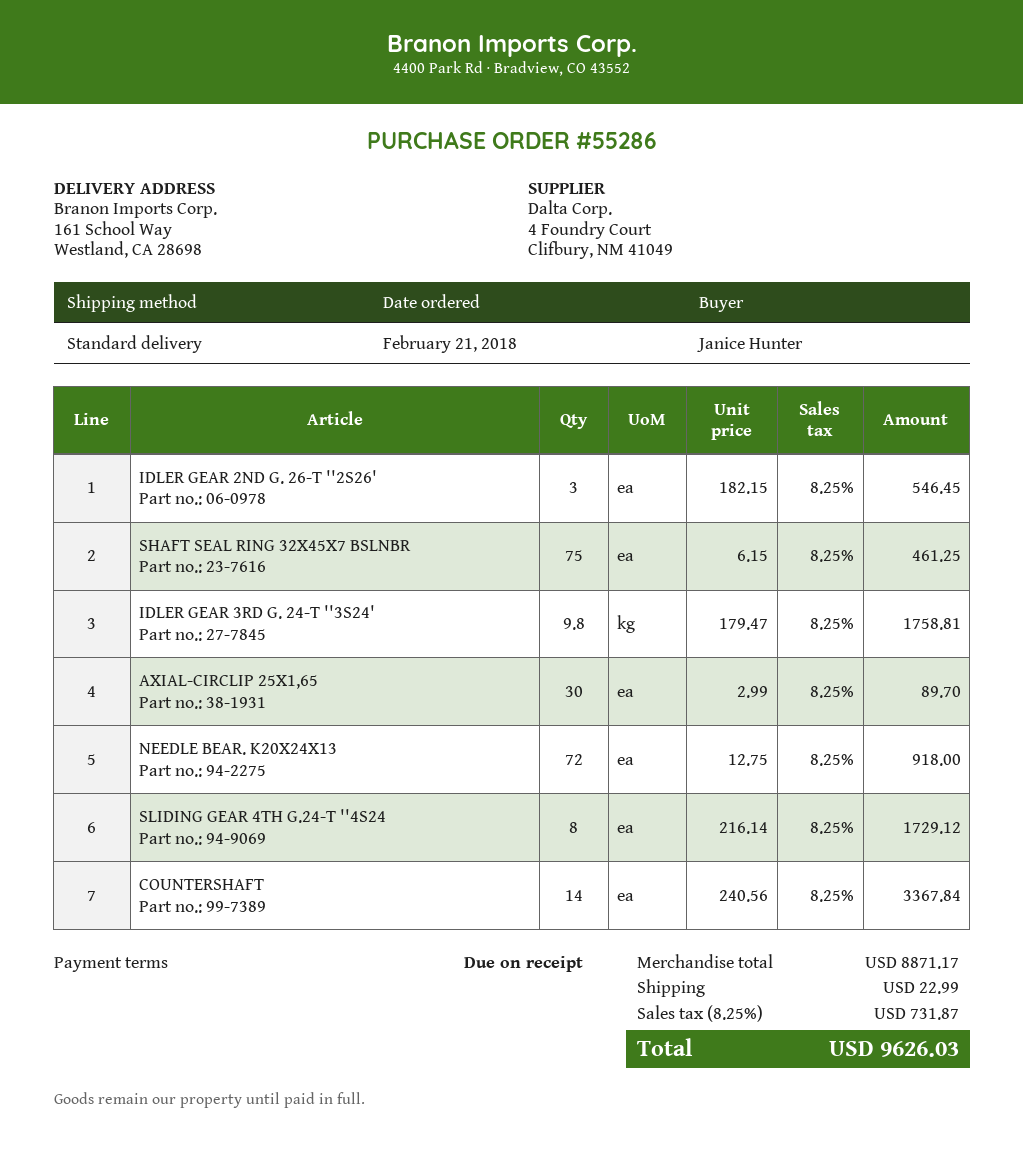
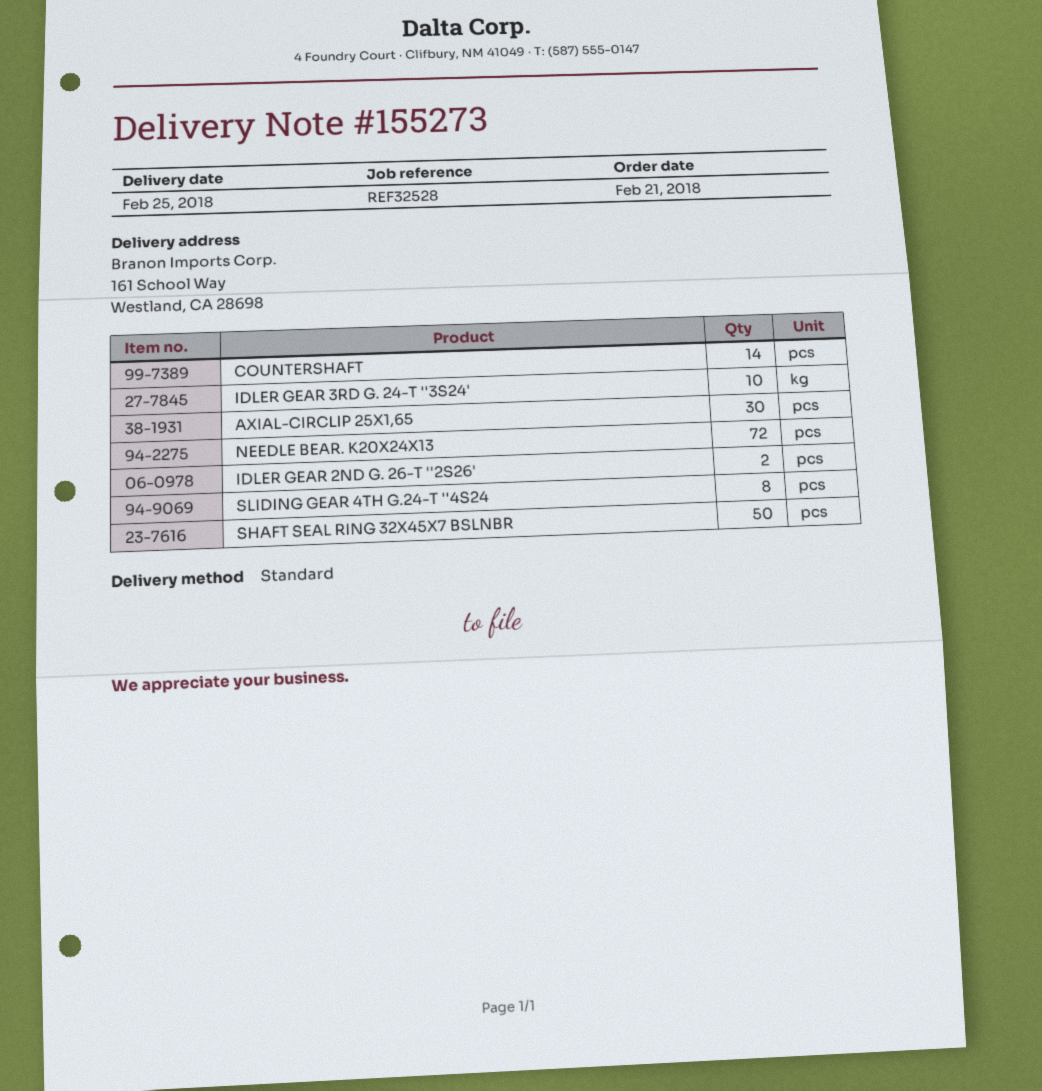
IDLER GEAR 2ND G. 26-T ''2S26': 3 -> 2
SHAFT SEAL RING 32X45X7 BSLNBR: 75 -> 50
IDLER GEAR 3RD G. 24-T ''3S24': 9.8 -> 10

